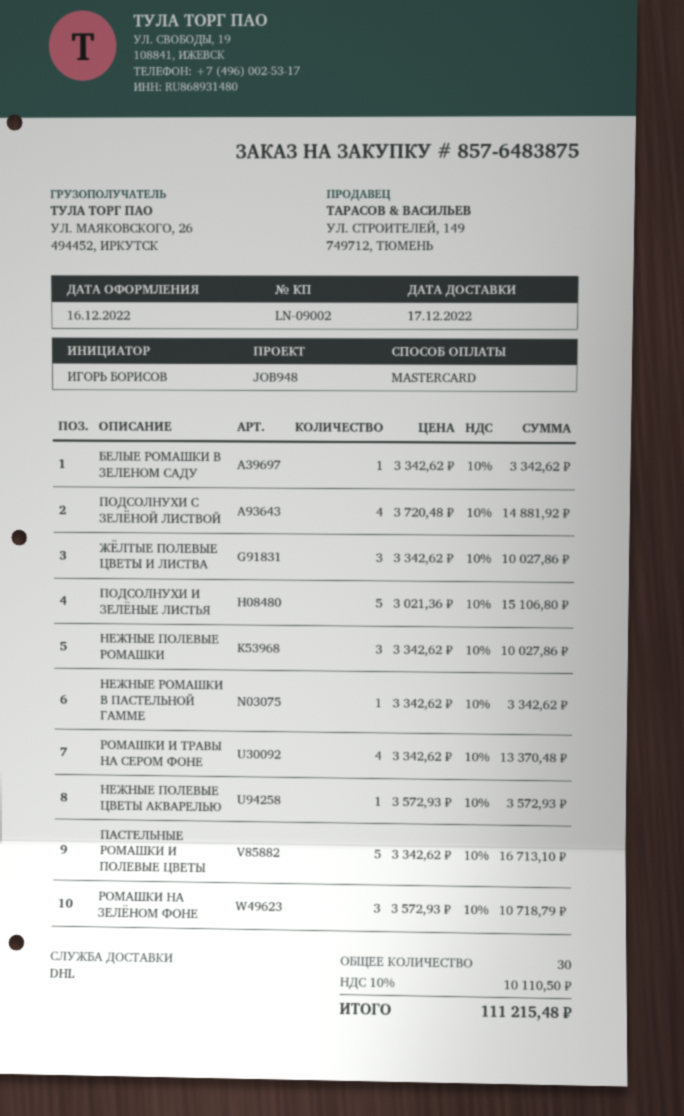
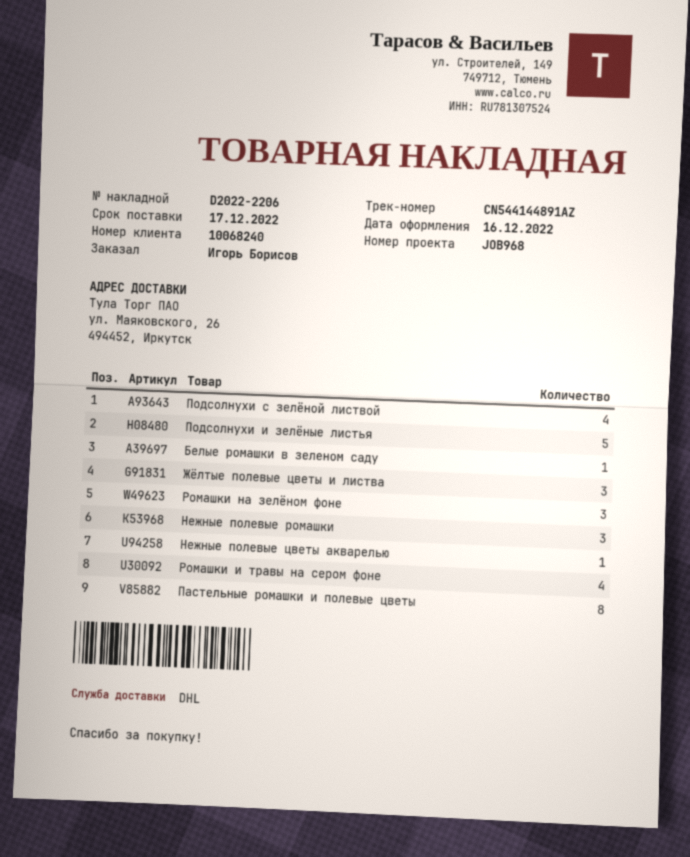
reference: JOB948 -> JOB968
НЕЖНЫЕ РОМАШКИ В ПАСТЕЛЬНОЙ ГАММЕ: 1 -> none
ПАСТЕЛЬНЫЕ РОМАШКИ И ПОЛЕВЫЕ ЦВЕТЫ: 5 -> 8

